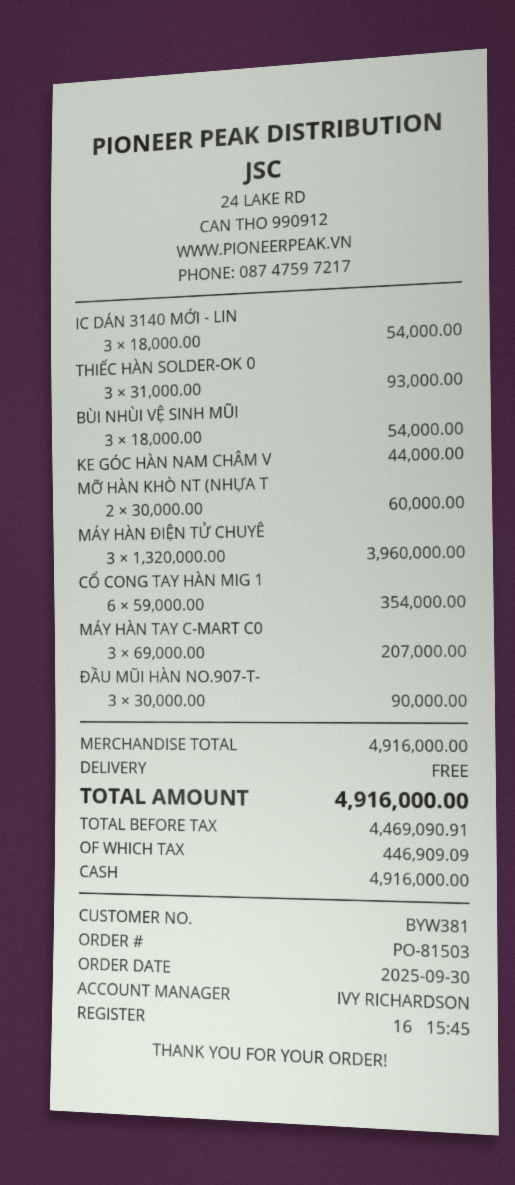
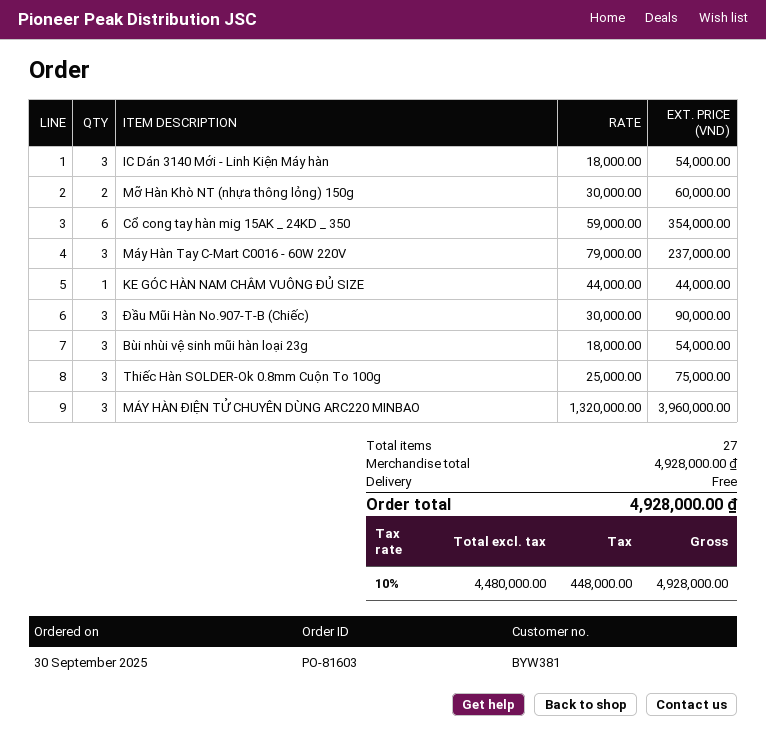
order number: PO-81503 -> PO-81603
THIẾC HÀN SOLDER-OK 0: 3 x 31000.00 = 93000.00 -> 3 x 25000.00 = 75000.00
MÁY HÀN TAY C-MART C0: 3 x 69000.00 = 207000.00 -> 3 x 79000.00 = 237000.00
subtotal: 4916000.00 -> 4928000.00
net: 4469090.91 -> 4480000.00
tax: 446909.09 -> 448000.00
total: 4916000.00 -> 4928000.00

